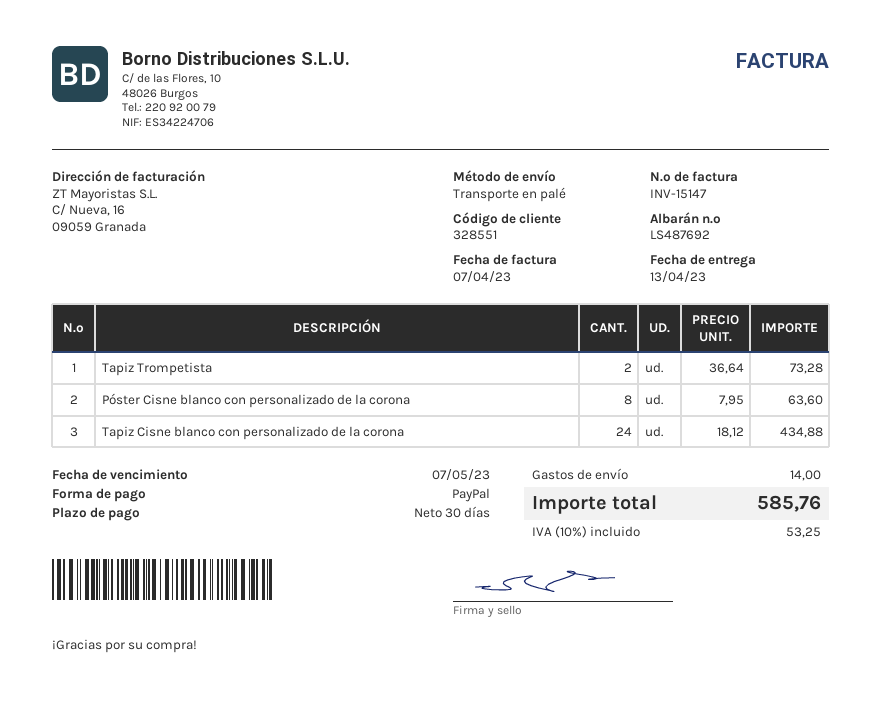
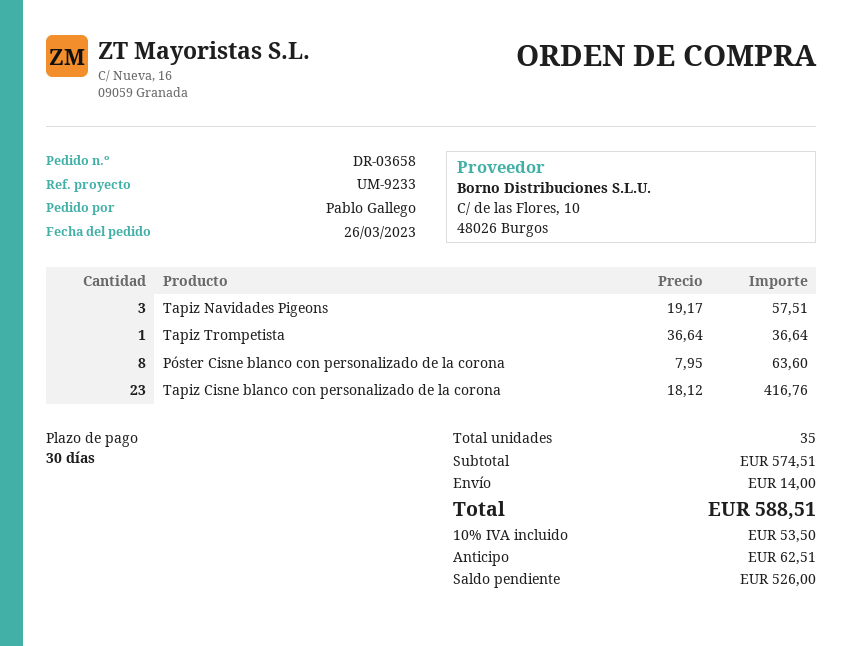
Tapiz Trompetista: 2 x 36.64 = 73.28 -> 1 x 36.64 = 36.64
Tapiz Cisne blanco con personalizado de la corona: 24 x 18.12 = 434.88 -> 23 x 18.12 = 416.76
Tapiz Navidades Pigeons: none -> 3 x 19.17 = 57.51
tax: 10% = 53.25 -> 10% = 53.50
total: 585.76 -> 588.51

